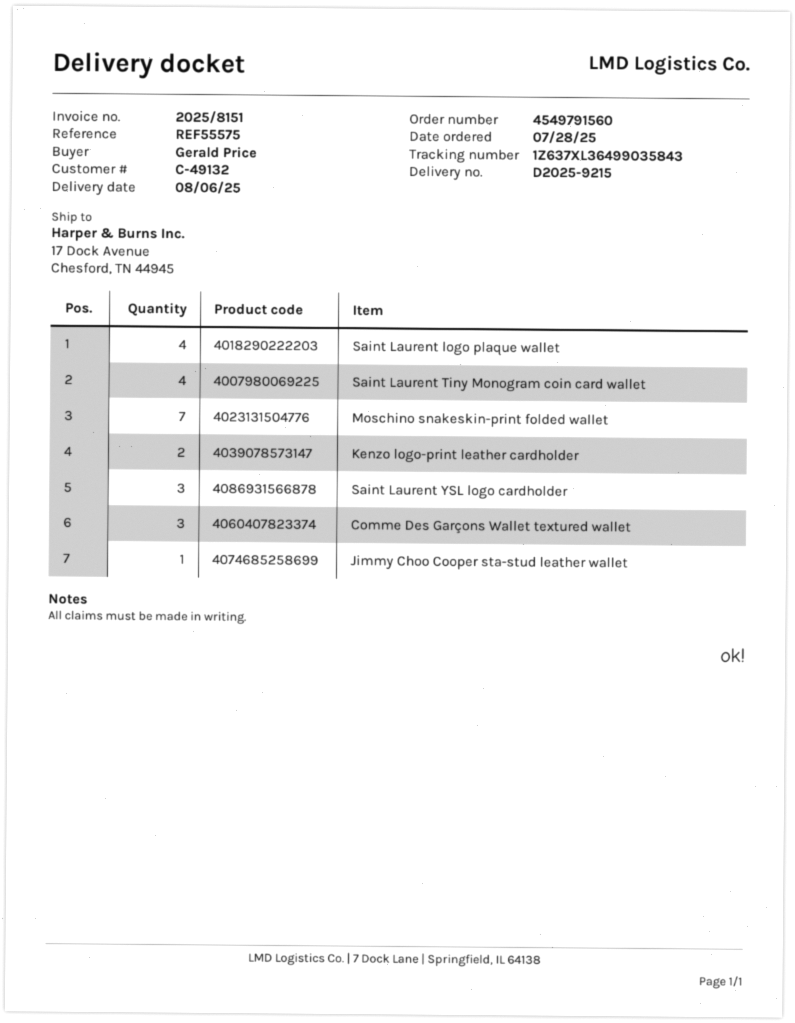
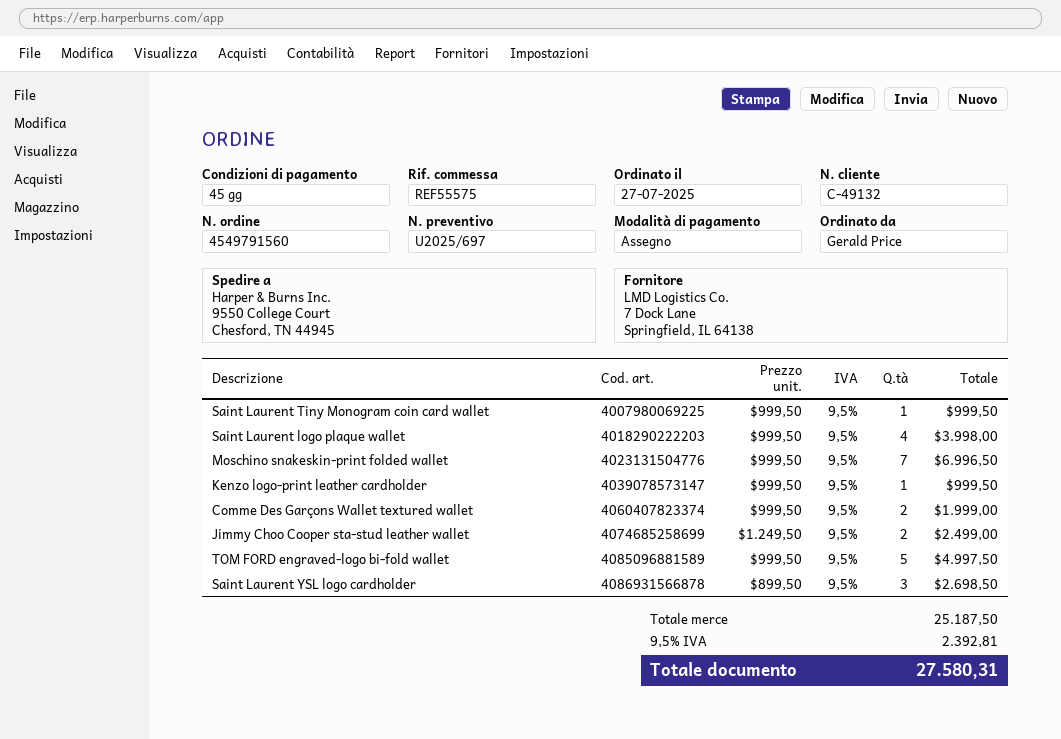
order date: 2025-07-28 -> 2025-07-27
ship to: 17 Dock Avenue, Chesford, TN 44945 -> 9550 College Court, Chesford, TN 44945
Saint Laurent Tiny Monogram coin card wallet: 4 -> 1
Kenzo logo-print leather cardholder: 2 -> 1
Comme Des Garçons Wallet textured wallet: 3 -> 2
Jimmy Choo Cooper sta-stud leather wallet: 1 -> 2
TOM FORD engraved-logo bi-fold wallet: none -> 5

